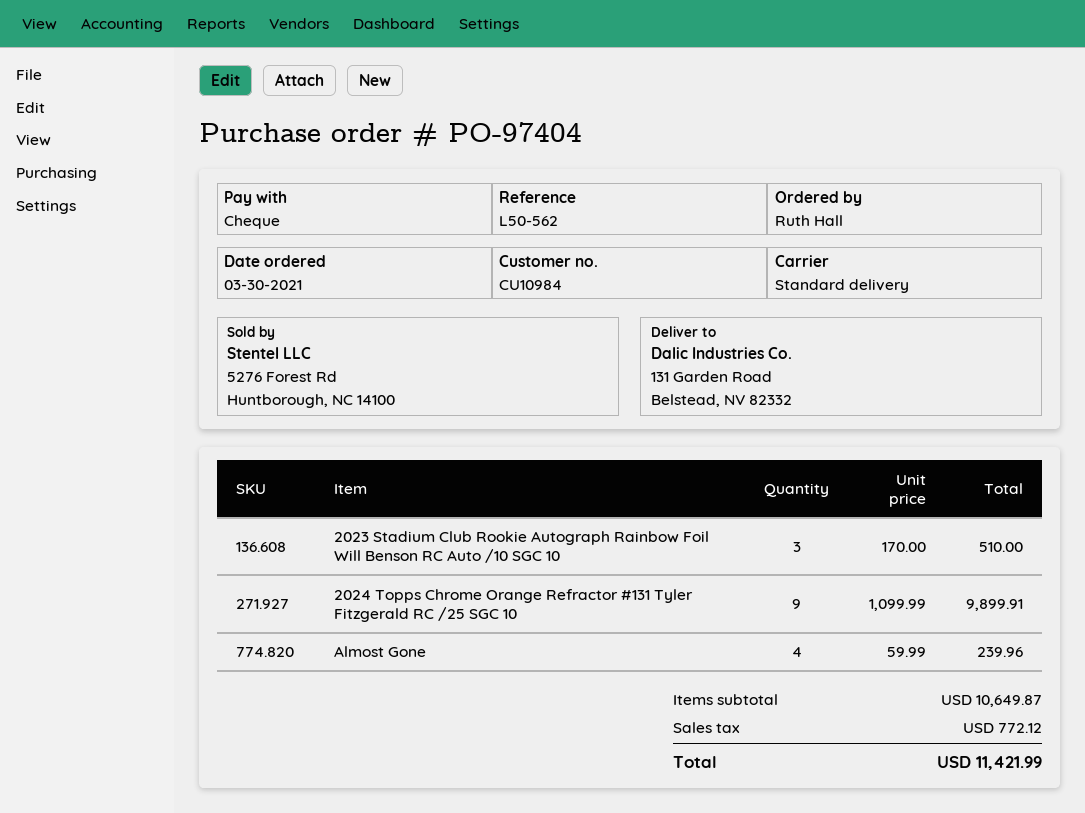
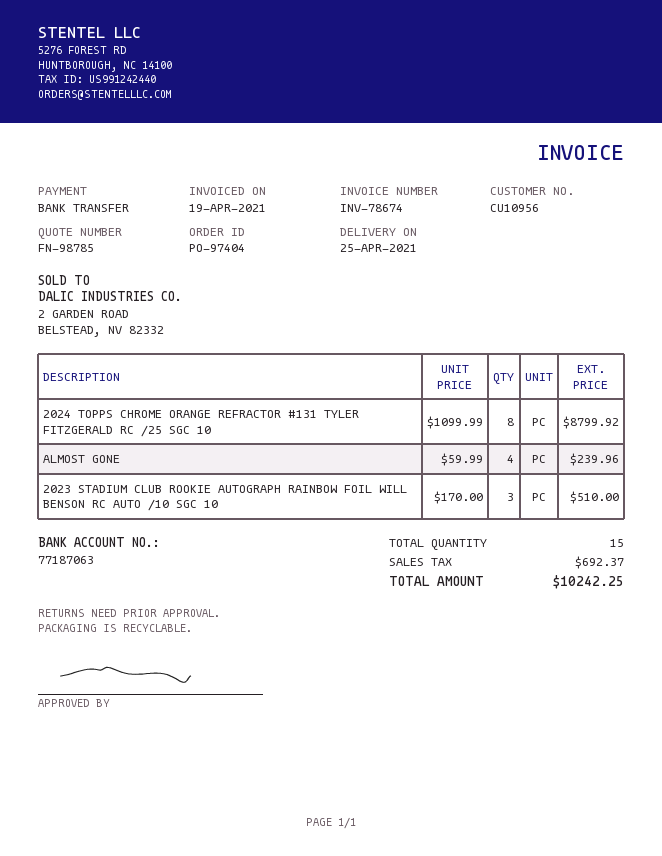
customer number: CU10984 -> CU10956
payment method: cheque -> bank transfer
2024 Topps Chrome Orange Refractor #131 Tyler Fitzgerald RC /25 SGC 10: 9 x 1099.99 = 9899.91 -> 8 x 1099.99 = 8799.92
tax: 772.12 -> 692.37
total: 11421.99 -> 10242.25

